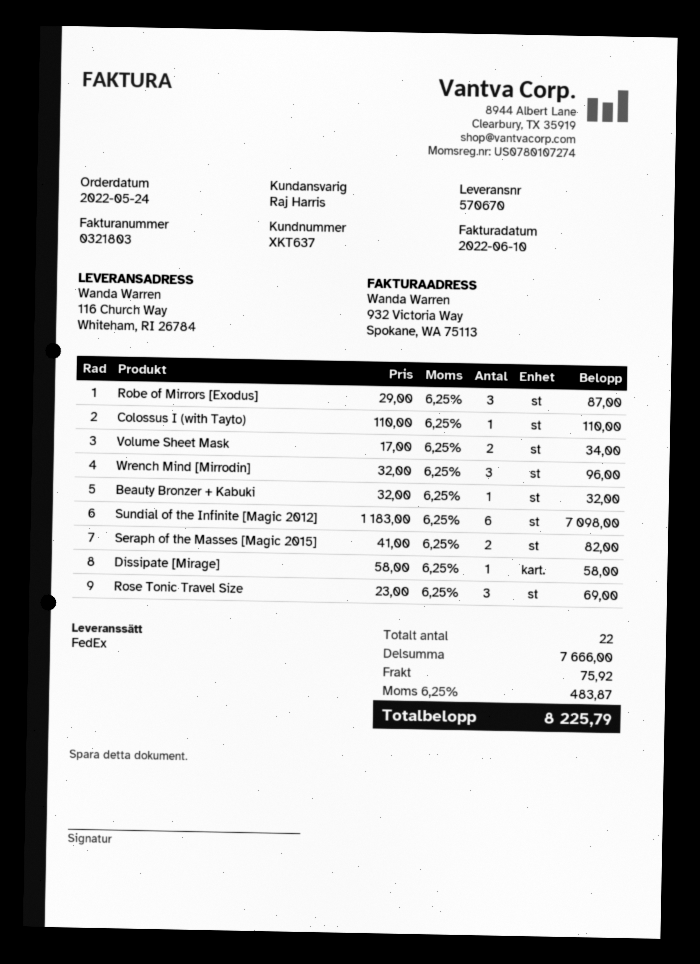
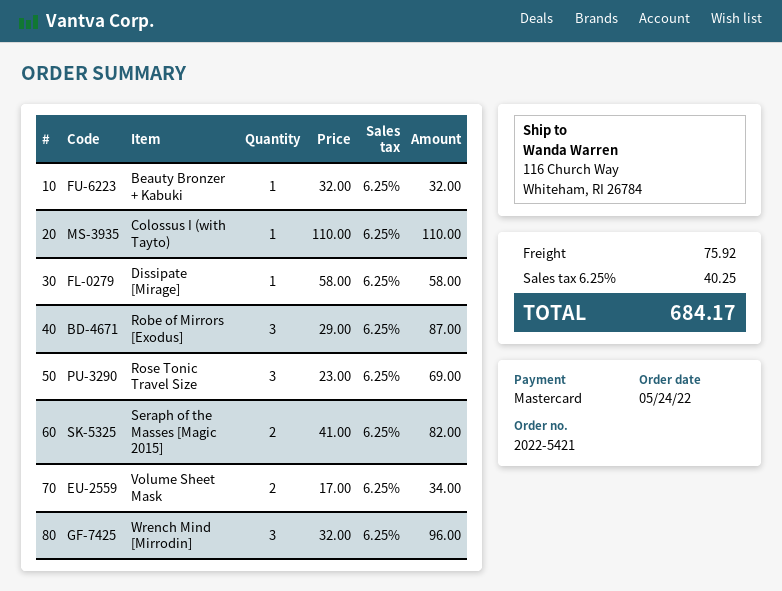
Sundial of the Infinite [Magic 2012]: 6 x 1183.00 = 7098.00 -> none
tax: 6.25% = 483.87 -> 6.25% = 40.25
total: 8225.79 -> 684.17

